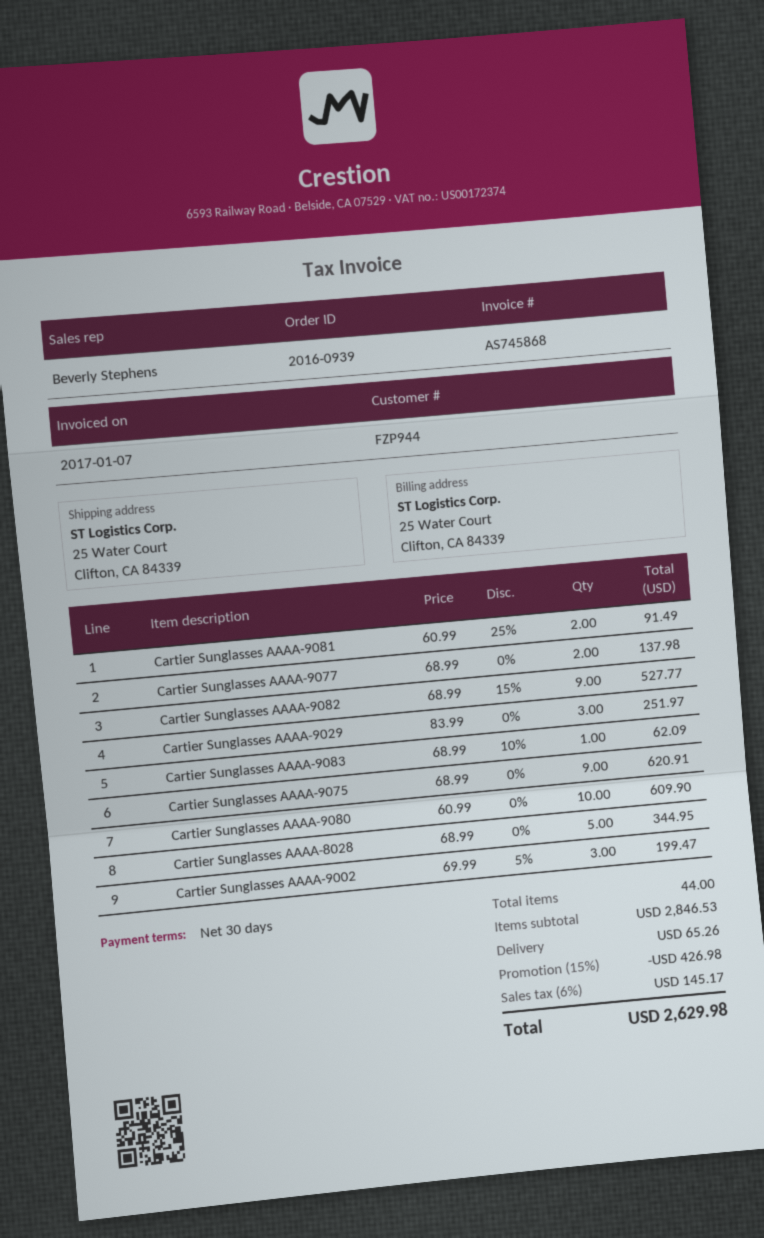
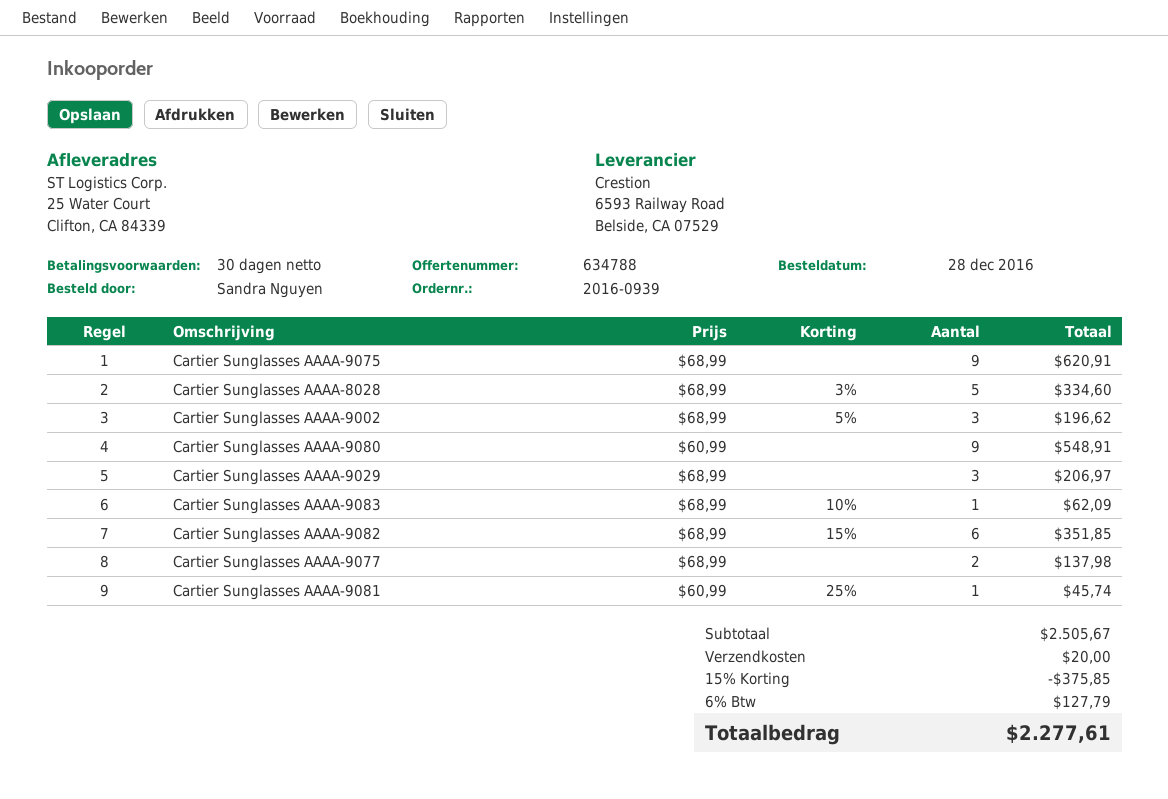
Cartier Sunglasses AAAA-9081: 2 x 60.99 - 25% = 91.49 -> 1 x 60.99 - 25% = 45.74
Cartier Sunglasses AAAA-9082: 9 x 68.99 - 15% = 527.77 -> 6 x 68.99 - 15% = 351.85
Cartier Sunglasses AAAA-9029: 3 x 83.99 = 251.97 -> 3 x 68.99 = 206.97
Cartier Sunglasses AAAA-9080: 10 x 60.99 = 609.90 -> 9 x 60.99 = 548.91
Cartier Sunglasses AAAA-8028: 5 x 68.99 = 344.95 -> 5 x 68.99 - 3% = 334.60
Cartier Sunglasses AAAA-9002: 3 x 69.99 - 5% = 199.47 -> 3 x 68.99 - 5% = 196.62
subtotal: 2846.53 -> 2505.67
discount: 15% = 426.98 -> 15% = 375.85
shipping: 65.26 -> 20.00
tax: 6% = 145.17 -> 6% = 127.79
total: 2629.98 -> 2277.61

